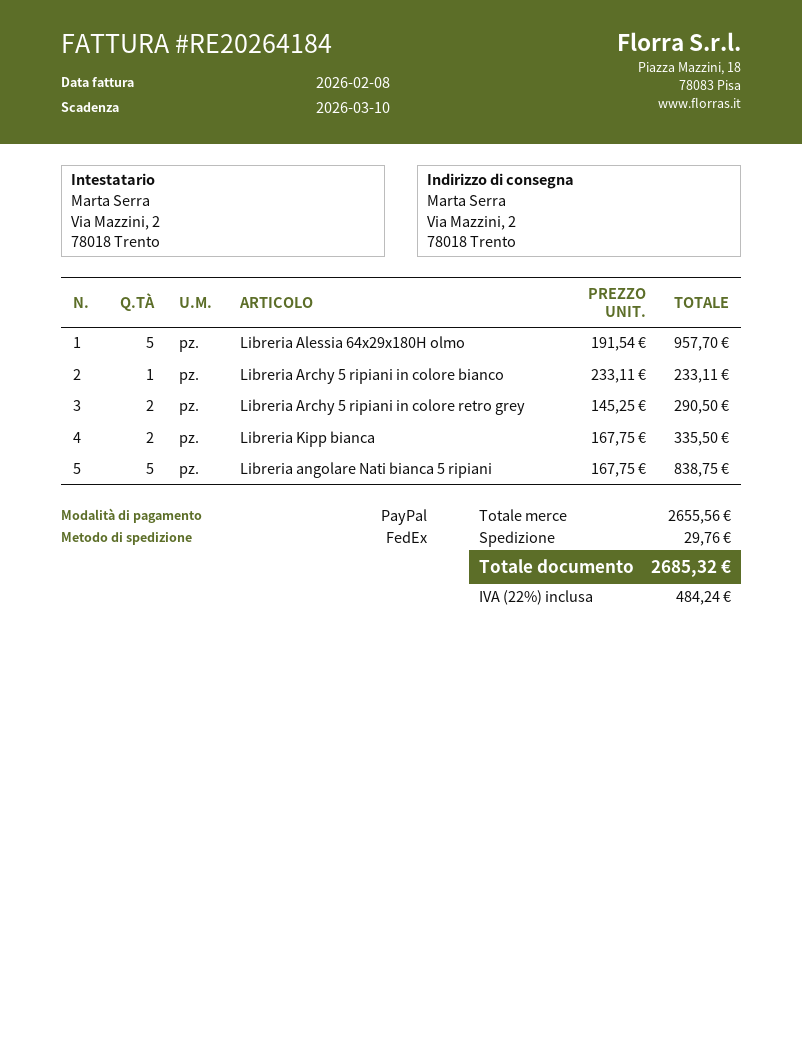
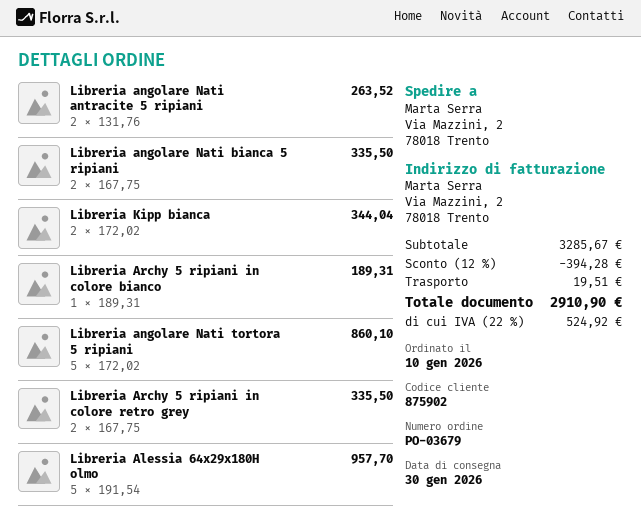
Libreria Archy 5 ripiani in colore bianco: 1 x 233.11 = 233.11 -> 1 x 189.31 = 189.31
Libreria Archy 5 ripiani in colore retro grey: 2 x 145.25 = 290.50 -> 2 x 167.75 = 335.50
Libreria Kipp bianca: 2 x 167.75 = 335.50 -> 2 x 172.02 = 344.04
Libreria angolare Nati bianca 5 ripiani: 5 x 167.75 = 838.75 -> 2 x 167.75 = 335.50
Libreria angolare Nati antracite 5 ripiani: none -> 2 x 131.76 = 263.52
Libreria angolare Nati tortora 5 ripiani: none -> 5 x 172.02 = 860.10
subtotal: 2655.56 -> 3285.67
discount: none -> 12% = 394.28
shipping: 29.76 -> 19.51
tax: 22% = 484.24 -> 22% = 524.92
total: 2685.32 -> 2910.90

